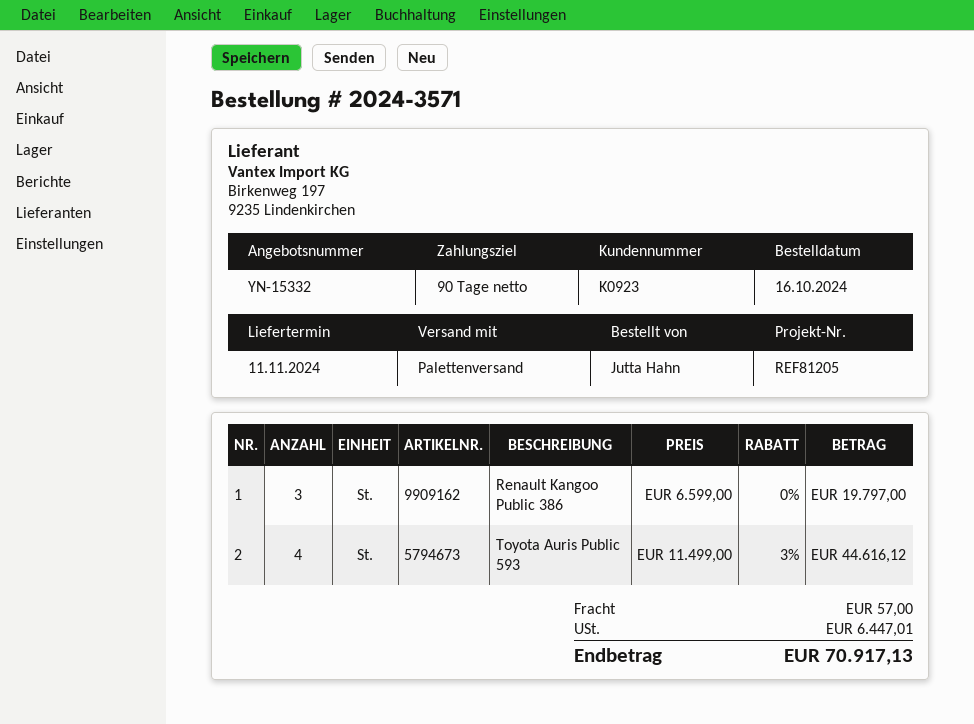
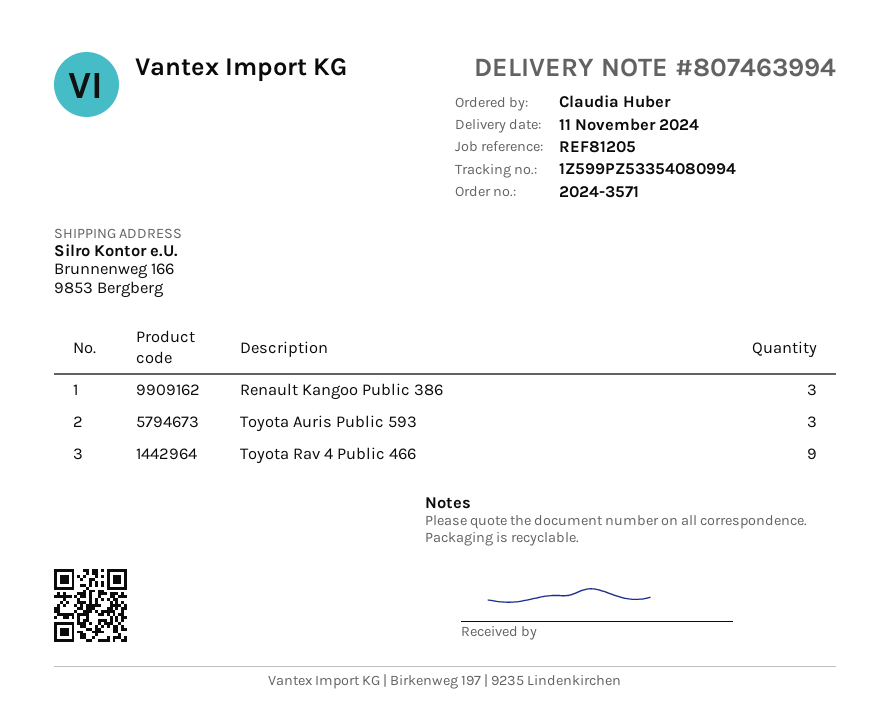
ordered by: Jutta Hahn -> Claudia Huber
Toyota Auris Public 593: 4 -> 3
Toyota Rav 4 Public 466: none -> 9

